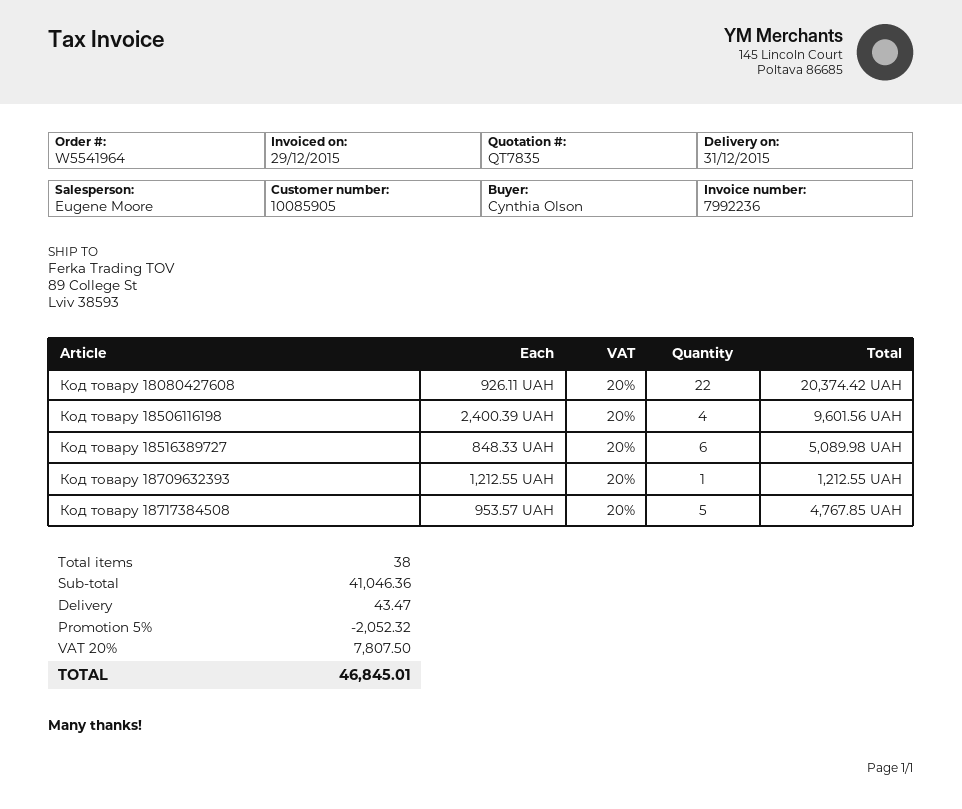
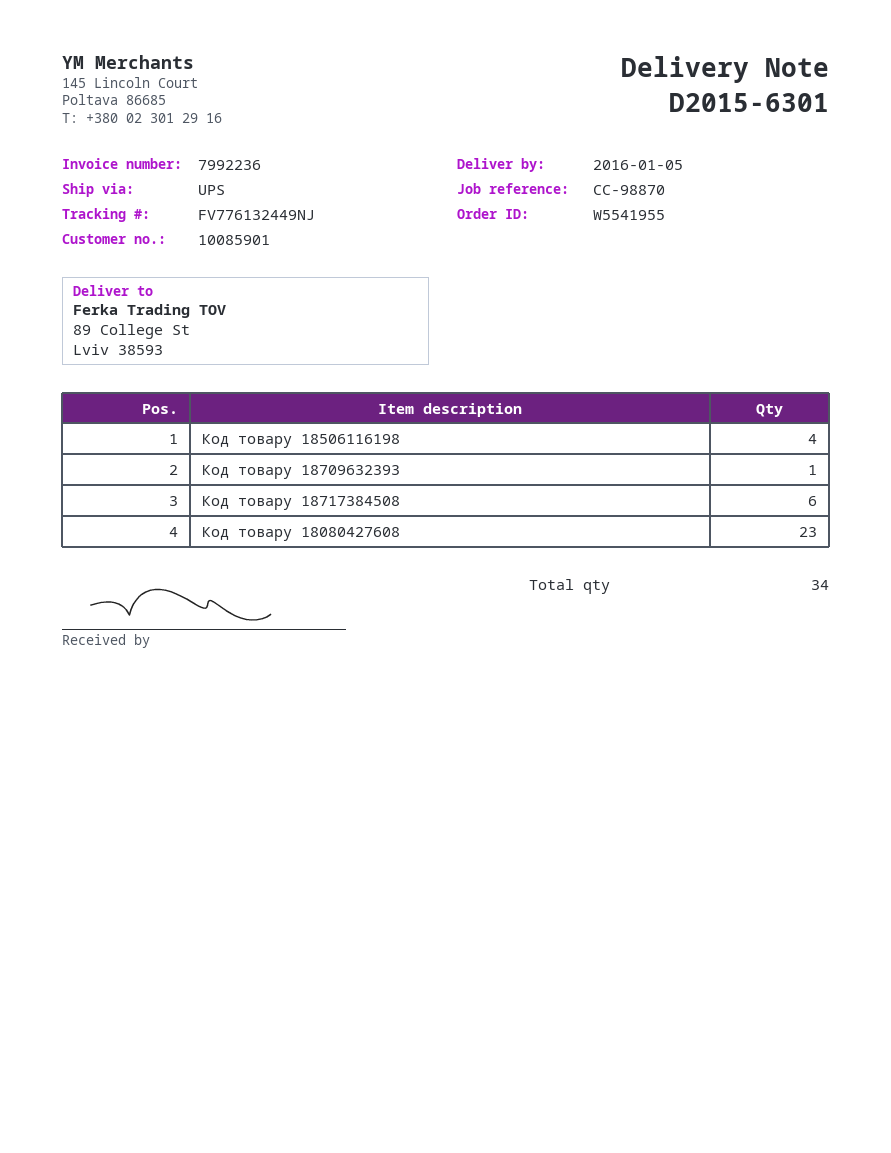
order number: W5541964 -> W5541955
delivery date: 2015-12-31 -> 2016-01-05
customer number: 10085905 -> 10085901
Код товару 18080427608: 22 -> 23
Код товару 18516389727: 6 -> none
Код товару 18717384508: 5 -> 6
total quantity: 38 -> 34

